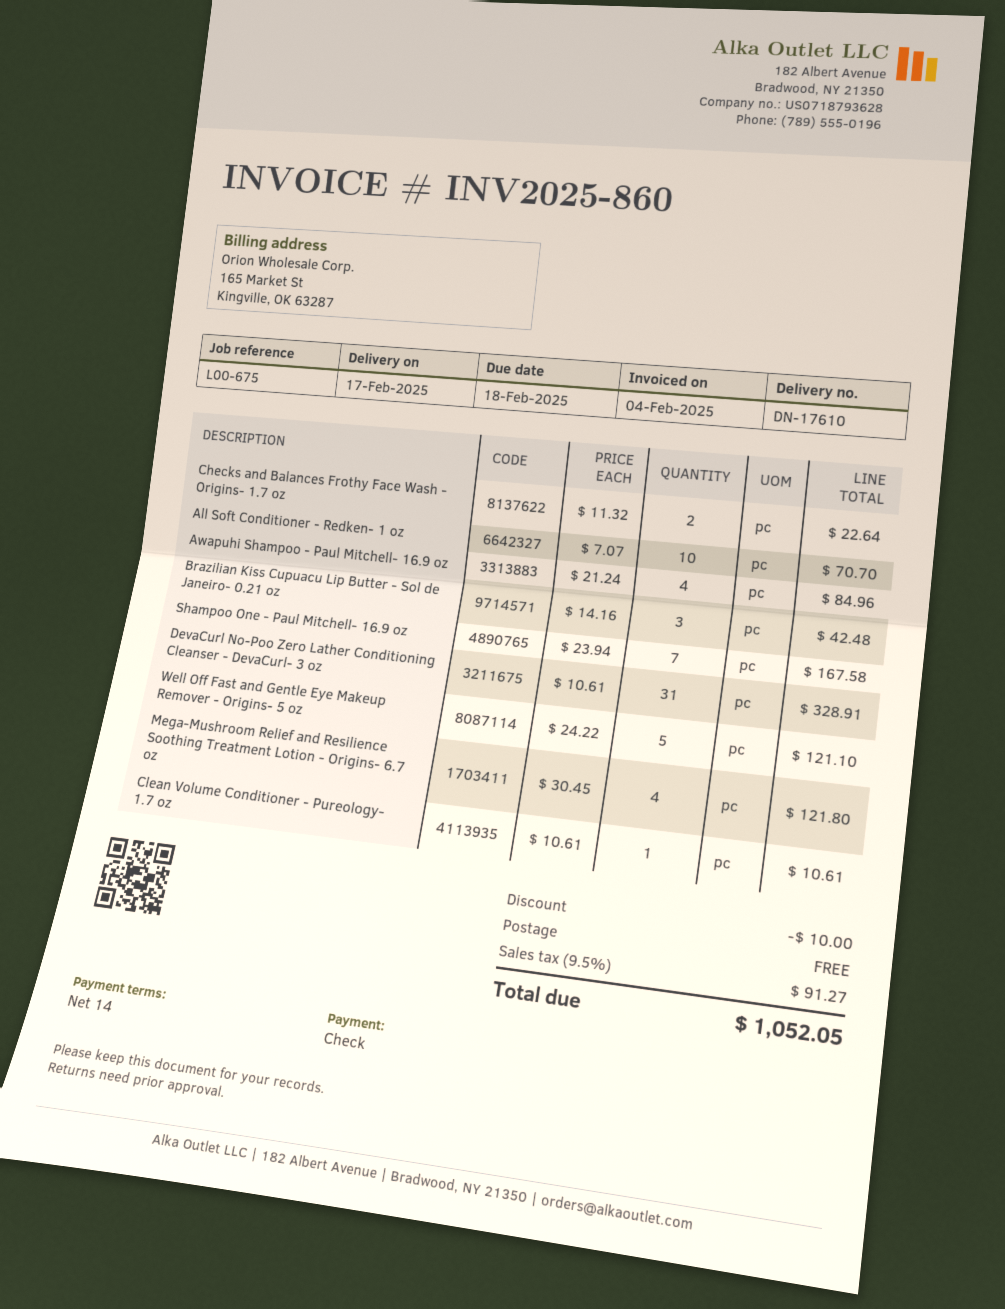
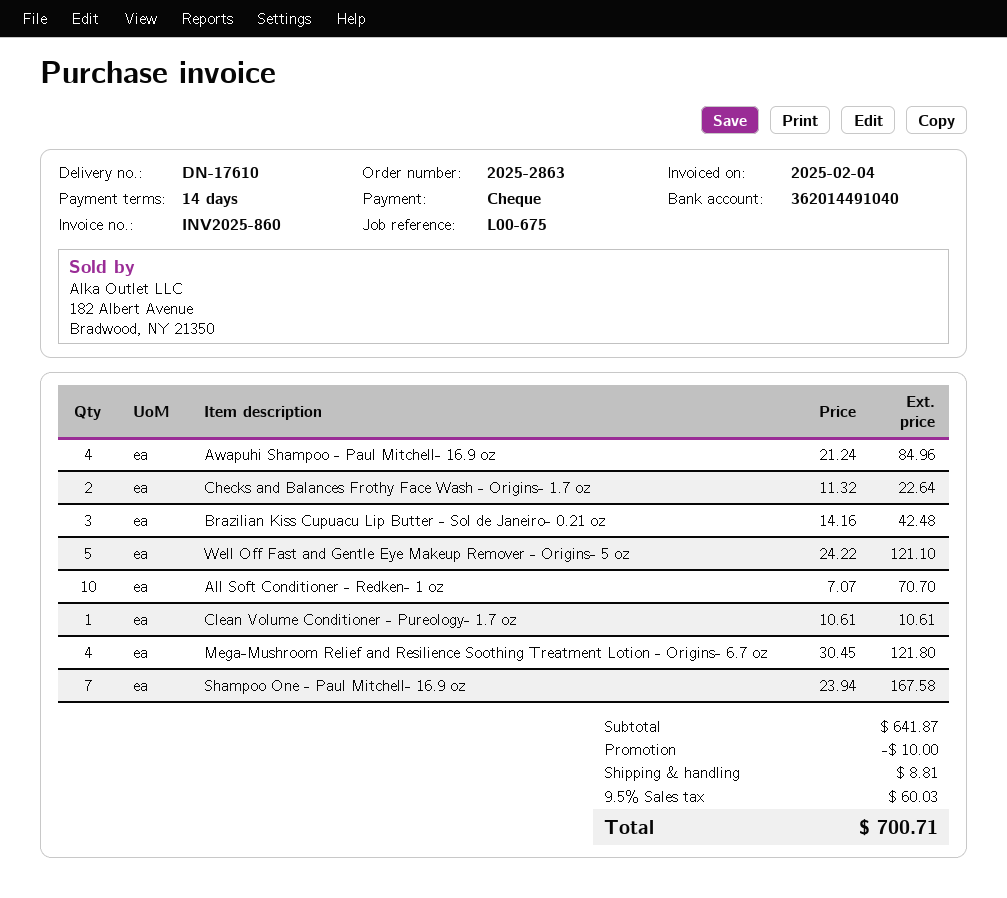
DevaCurl No-Poo Zero Lather Conditioning Cleanser - DevaCurl- 3 oz: 31 x 10.61 = 328.91 -> none
shipping: 0.00 -> 8.81
tax: 9.5% = 91.27 -> 9.5% = 60.03
total: 1052.05 -> 700.71

